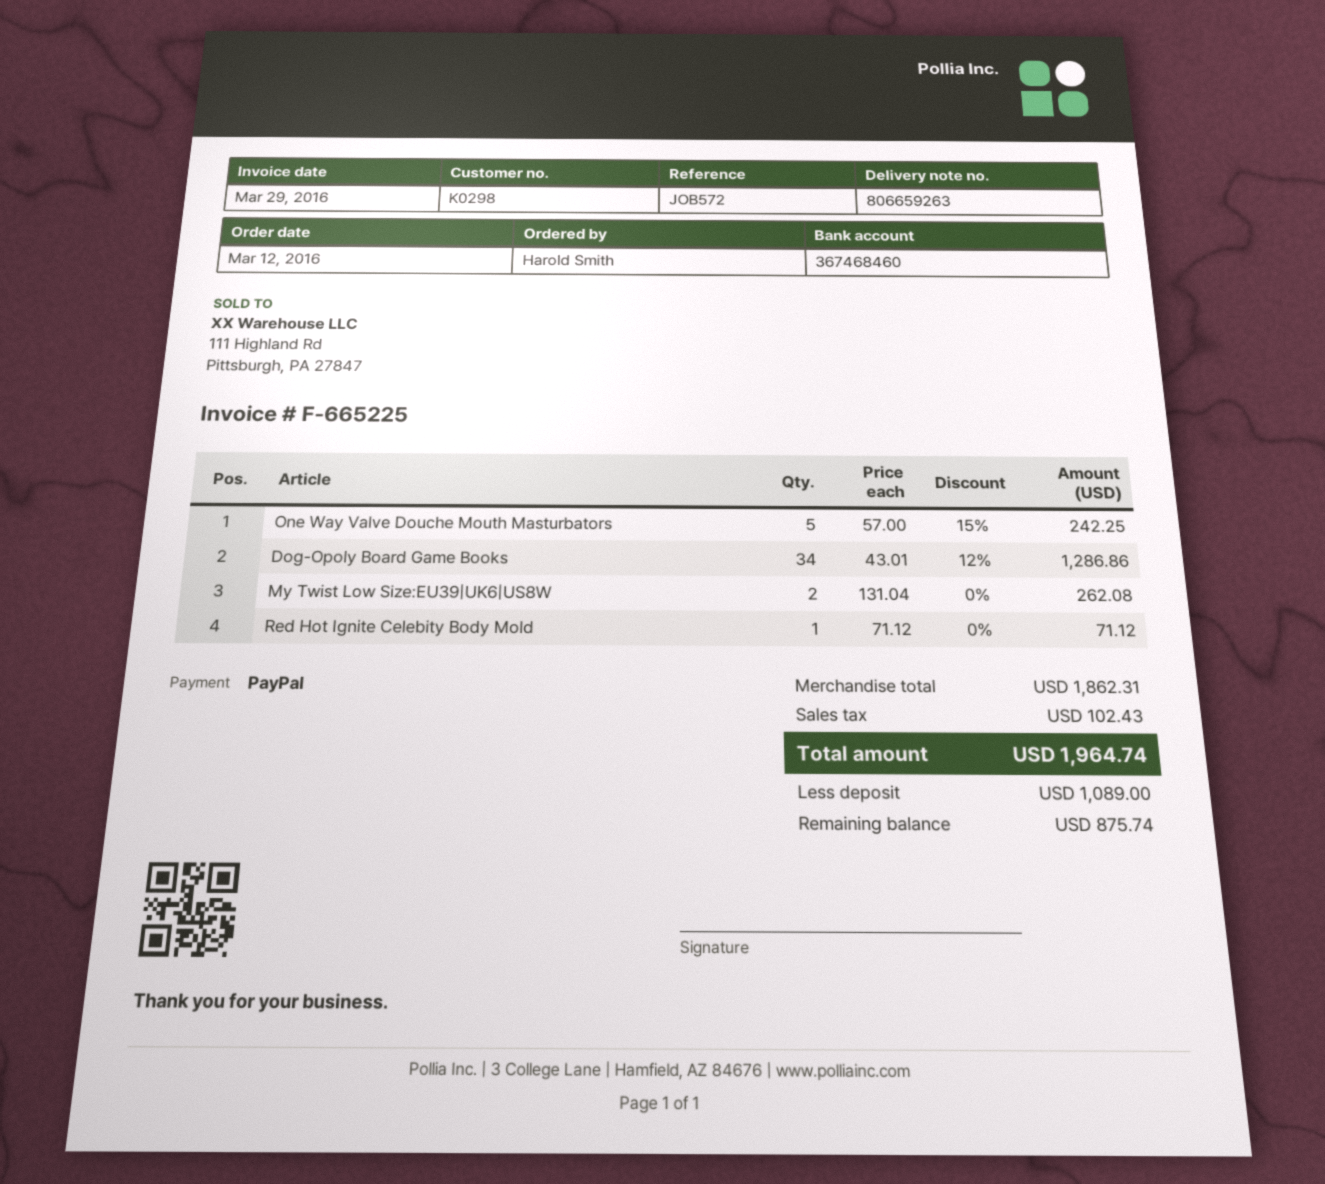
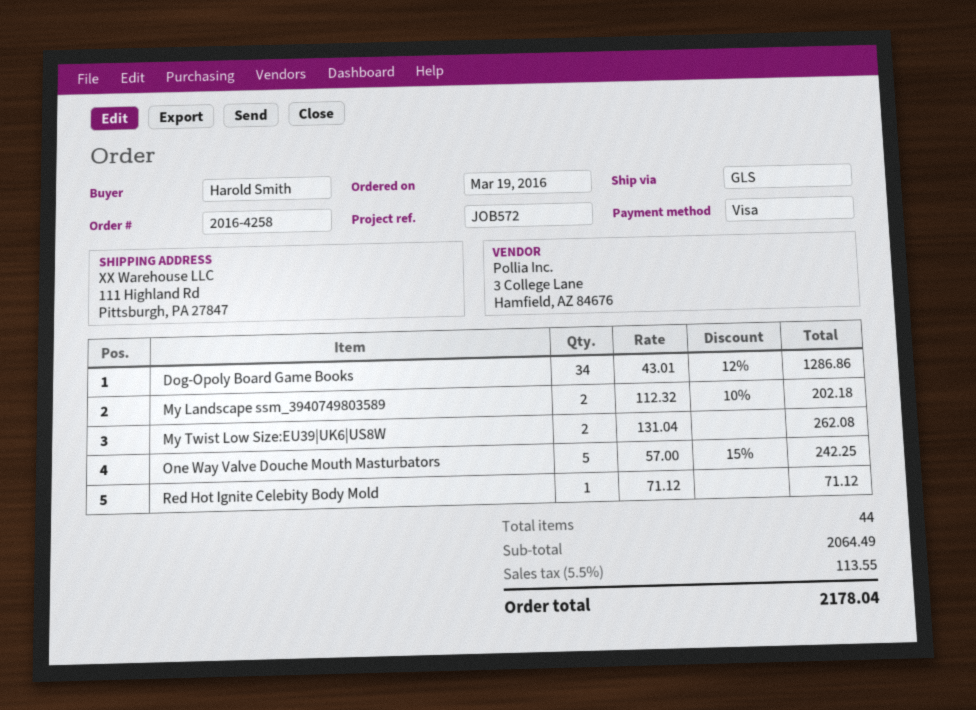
order date: 2016-03-12 -> 2016-03-19
payment method: PayPal -> Visa
My Landscape ssm_3940749803589: none -> 2 x 112.32 - 10% = 202.18
subtotal: 1862.31 -> 2064.49
tax: 102.43 -> 113.55
total: 1964.74 -> 2178.04

